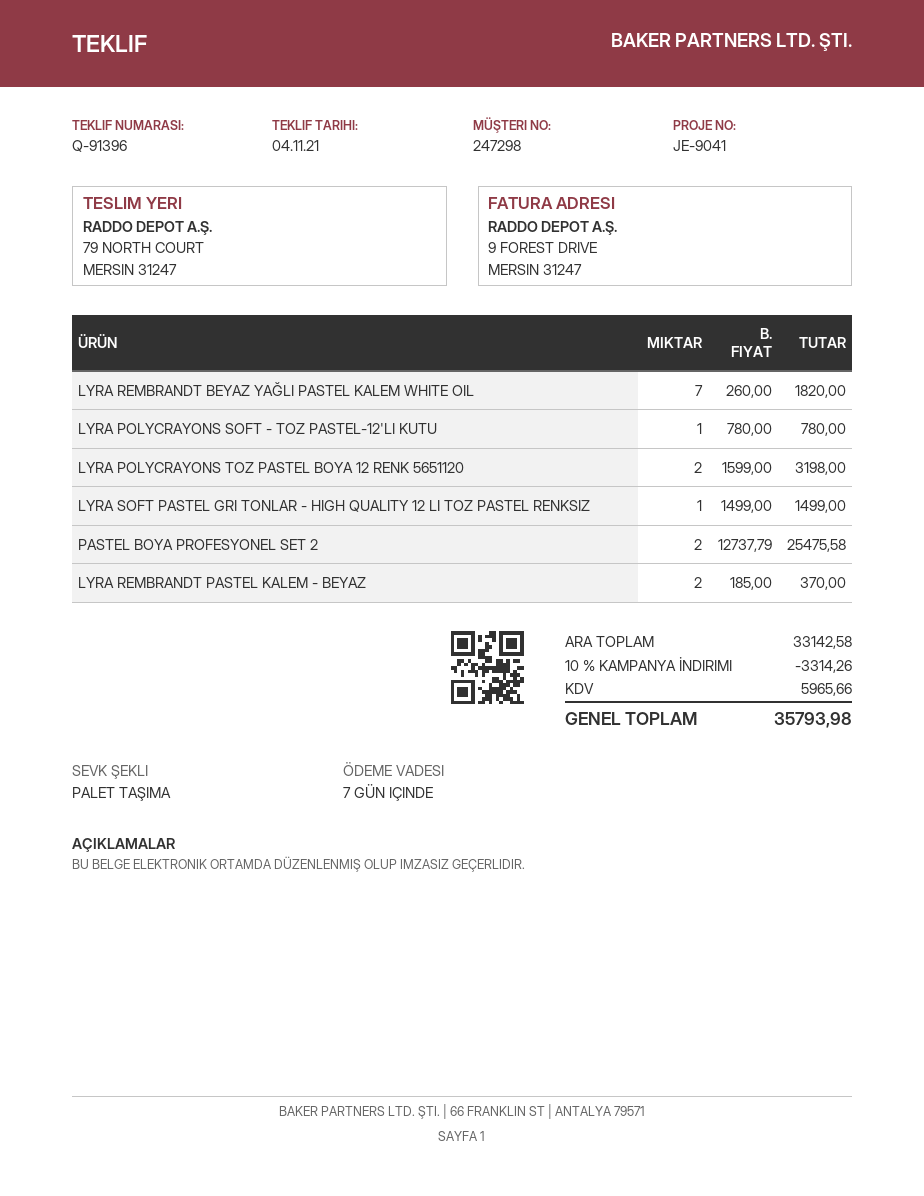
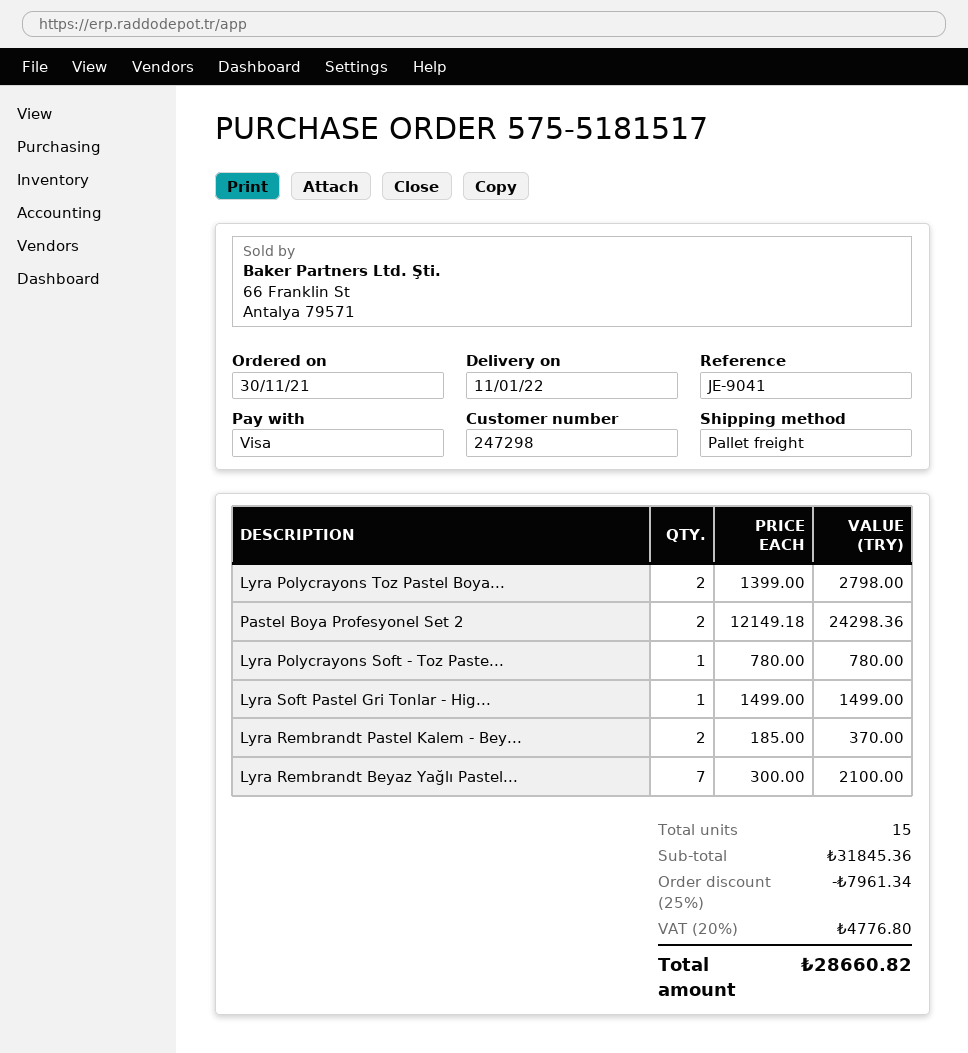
LYRA REMBRANDT BEYAZ YAĞLI PASTEL KALEM WHITE OIL: 7 x 260.00 = 1820.00 -> 7 x 300.00 = 2100.00
LYRA POLYCRAYONS TOZ PASTEL BOYA 12 RENK 5651120: 2 x 1599.00 = 3198.00 -> 2 x 1399.00 = 2798.00
PASTEL BOYA PROFESYONEL SET 2: 2 x 12737.79 = 25475.58 -> 2 x 12149.18 = 24298.36
subtotal: 33142.58 -> 31845.36
discount: 10% = 3314.26 -> 25% = 7961.34
tax: 5965.66 -> 4776.80
total: 35793.98 -> 28660.82

